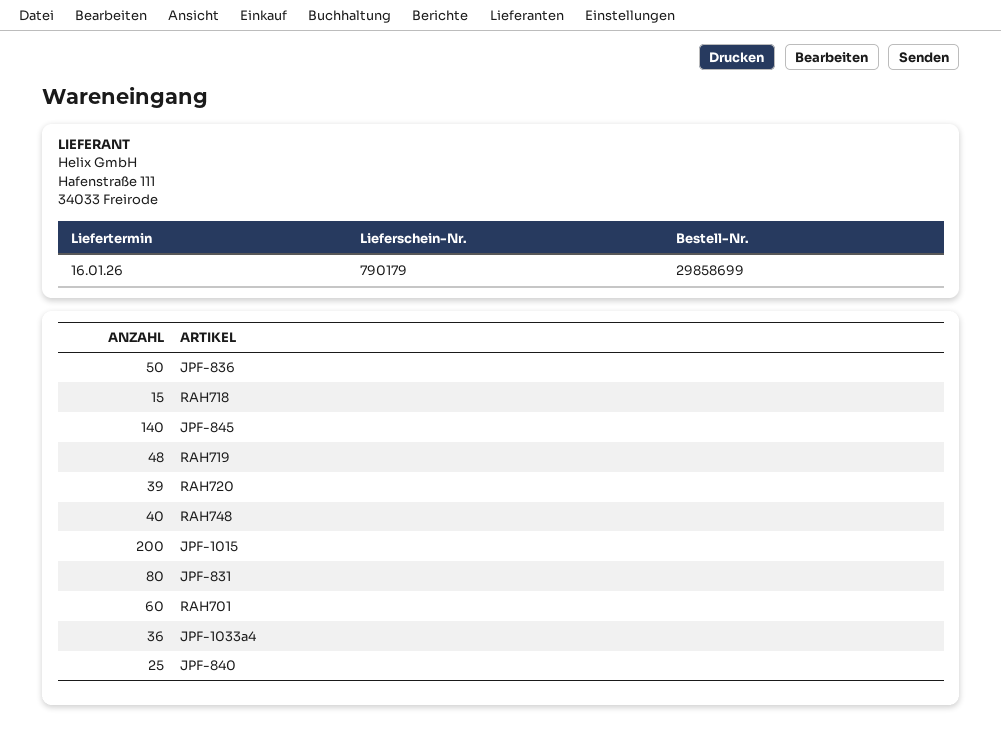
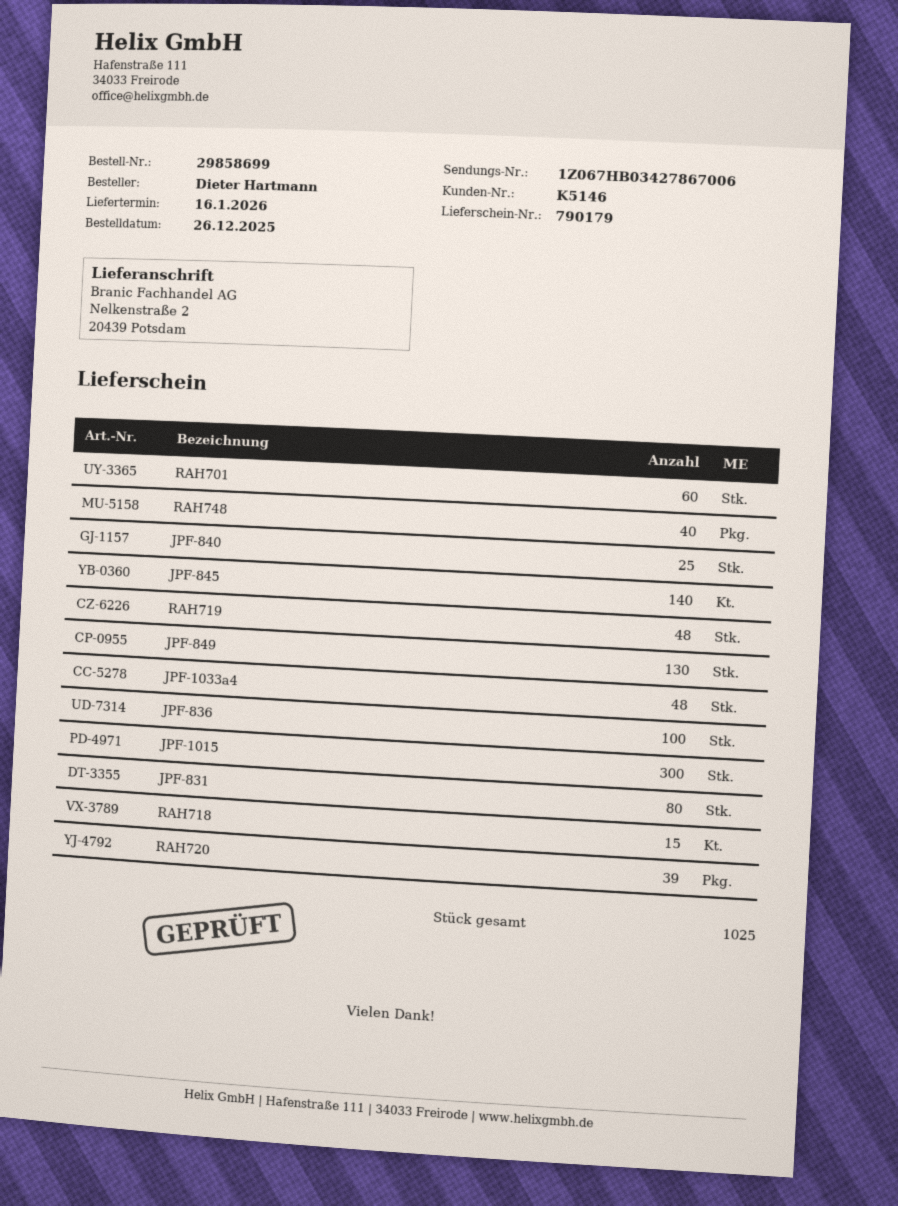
JPF-836: 50 -> 100
JPF-1015: 200 -> 300
JPF-1033a4: 36 -> 48
JPF-849: none -> 130

